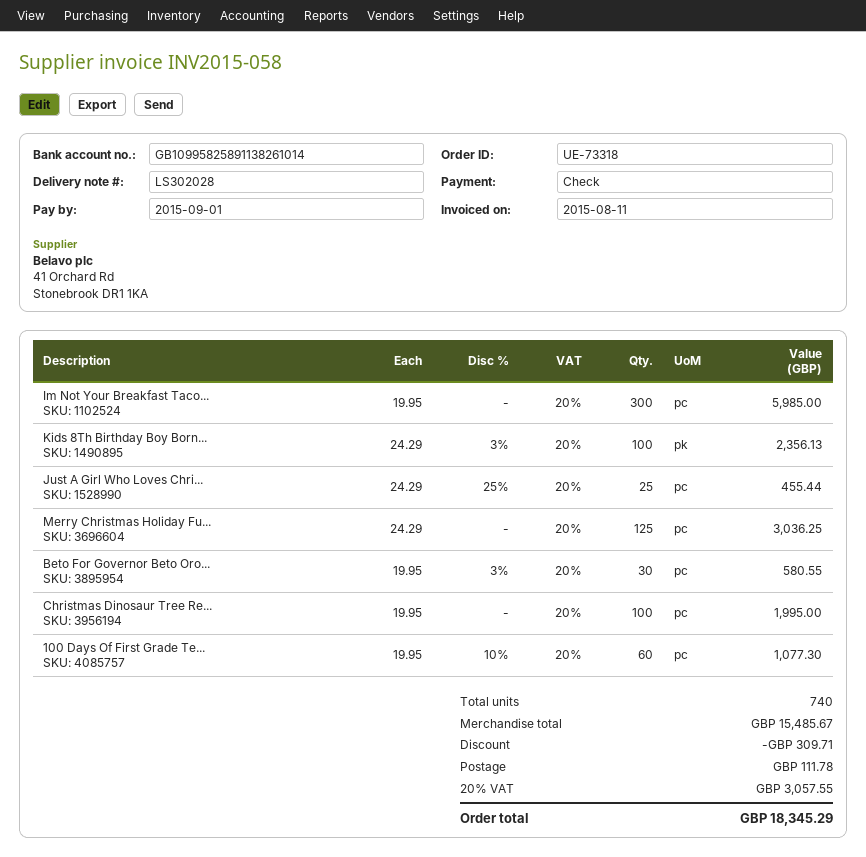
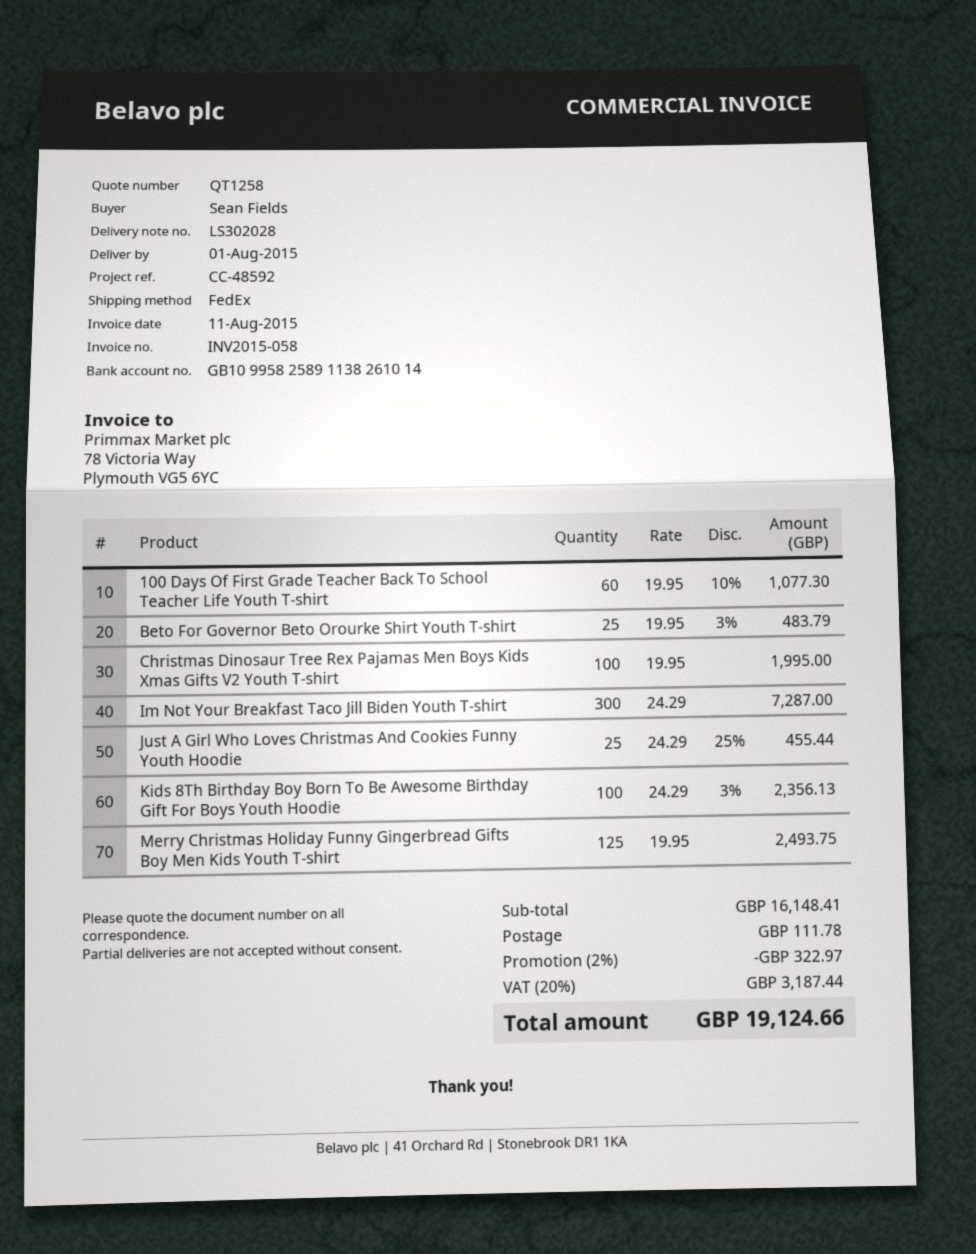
Im Not Your Breakfast Taco...: 300 x 19.95 = 5985.00 -> 300 x 24.29 = 7287.00
Merry Christmas Holiday Fu...: 125 x 24.29 = 3036.25 -> 125 x 19.95 = 2493.75
Beto For Governor Beto Oro...: 30 x 19.95 - 3% = 580.55 -> 25 x 19.95 - 3% = 483.79
subtotal: 15485.67 -> 16148.41
discount: 309.71 -> 322.97
tax: 20% = 3057.55 -> 20% = 3187.44
total: 18345.29 -> 19124.66

